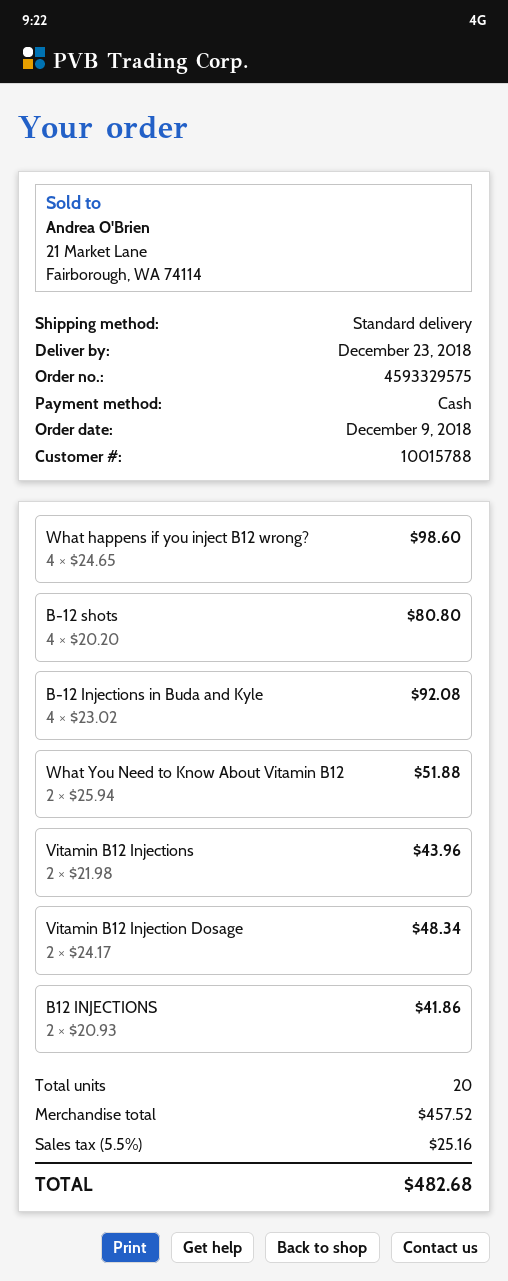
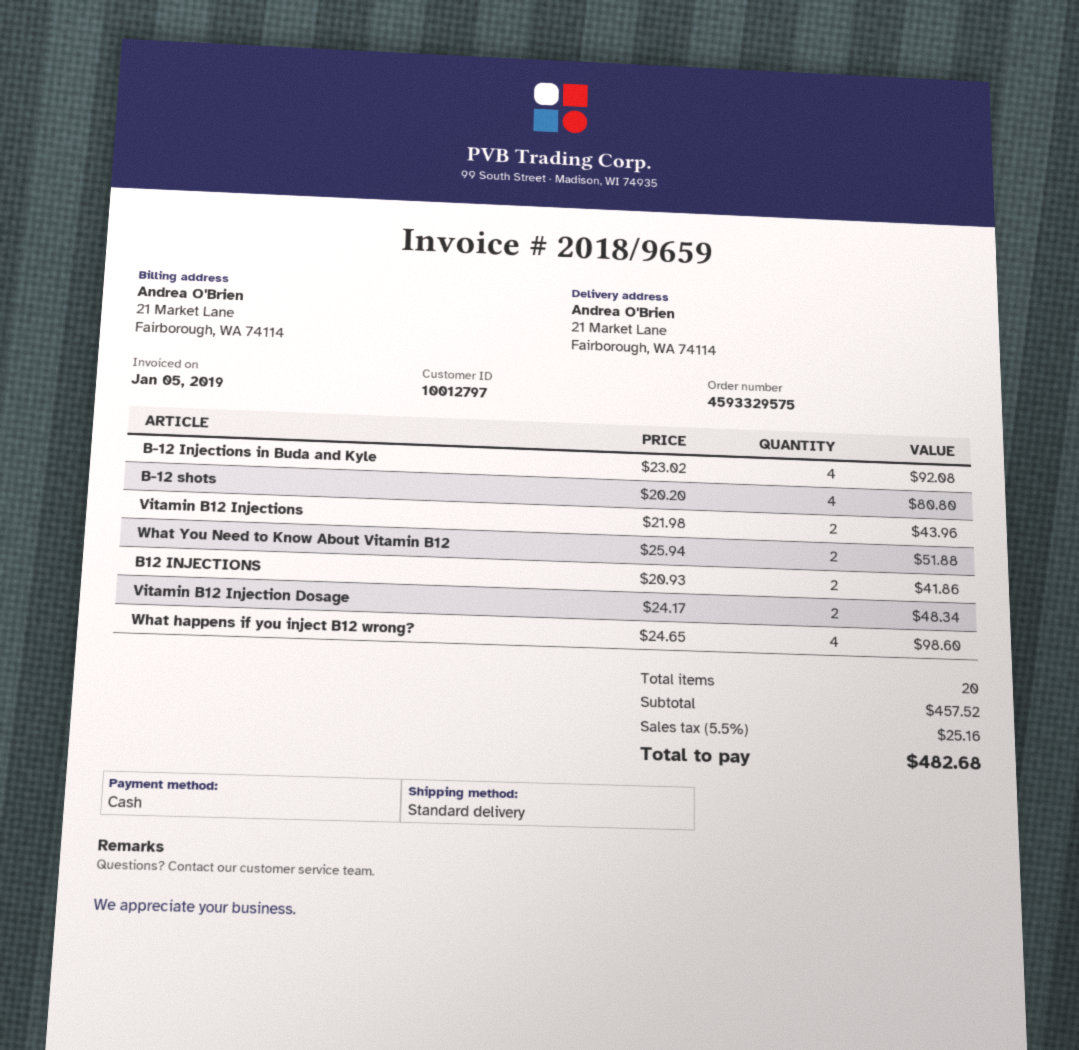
customer number: 10015788 -> 10012797

